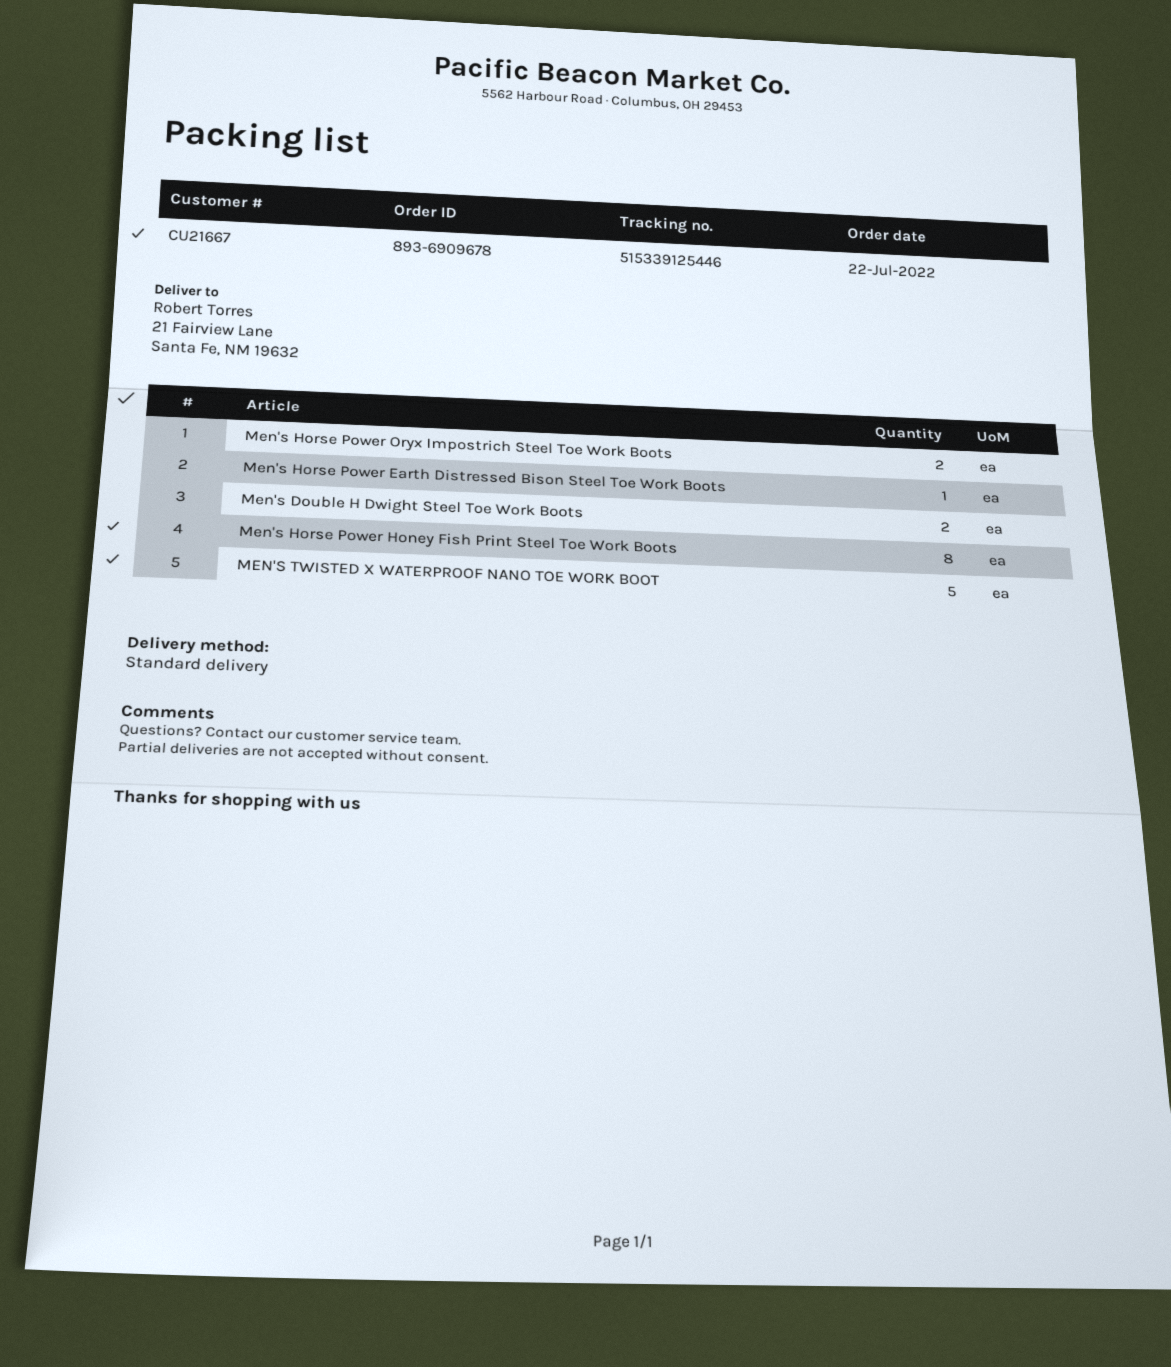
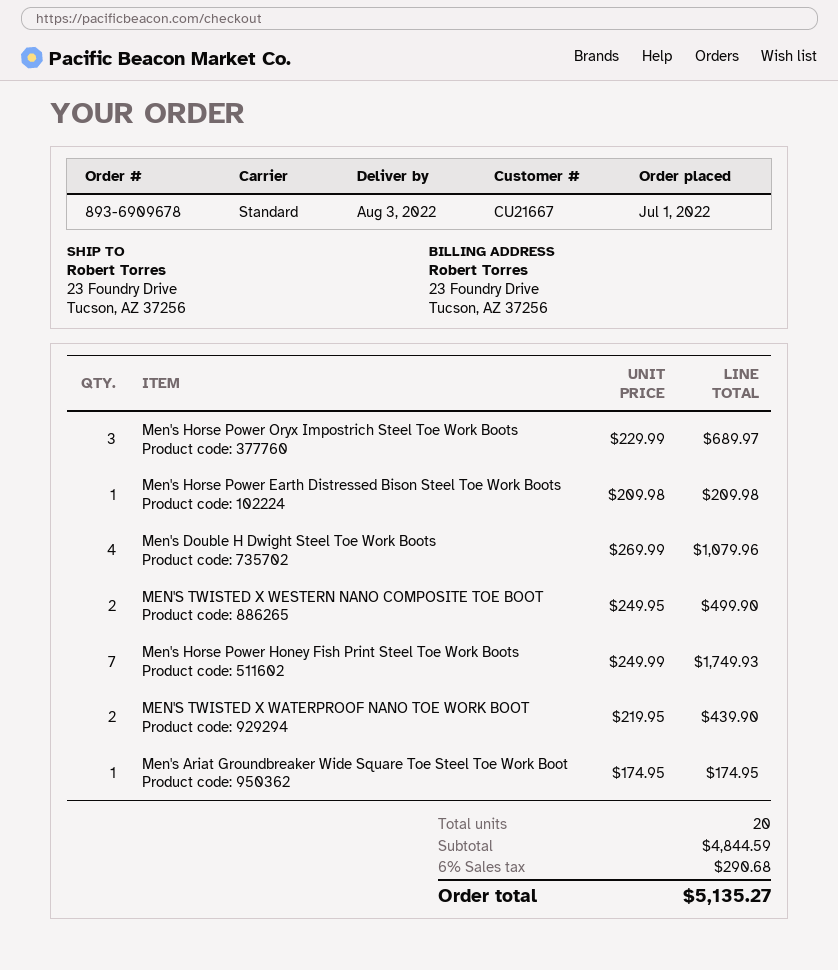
order date: 2022-07-22 -> 2022-07-01
ship to: 21 Fairview Lane, Santa Fe, NM 19632 -> 23 Foundry Drive, Tucson, AZ 37256
Men's Horse Power Oryx Impostrich Steel Toe Work Boots: 2 -> 3
Men's Double H Dwight Steel Toe Work Boots: 2 -> 4
Men's Horse Power Honey Fish Print Steel Toe Work Boots: 8 -> 7
MEN'S TWISTED X WATERPROOF NANO TOE WORK BOOT: 5 -> 2
MEN'S TWISTED X WESTERN NANO COMPOSITE TOE BOOT: none -> 2
Men's Ariat Groundbreaker Wide Square Toe Steel Toe Work Boot: none -> 1

